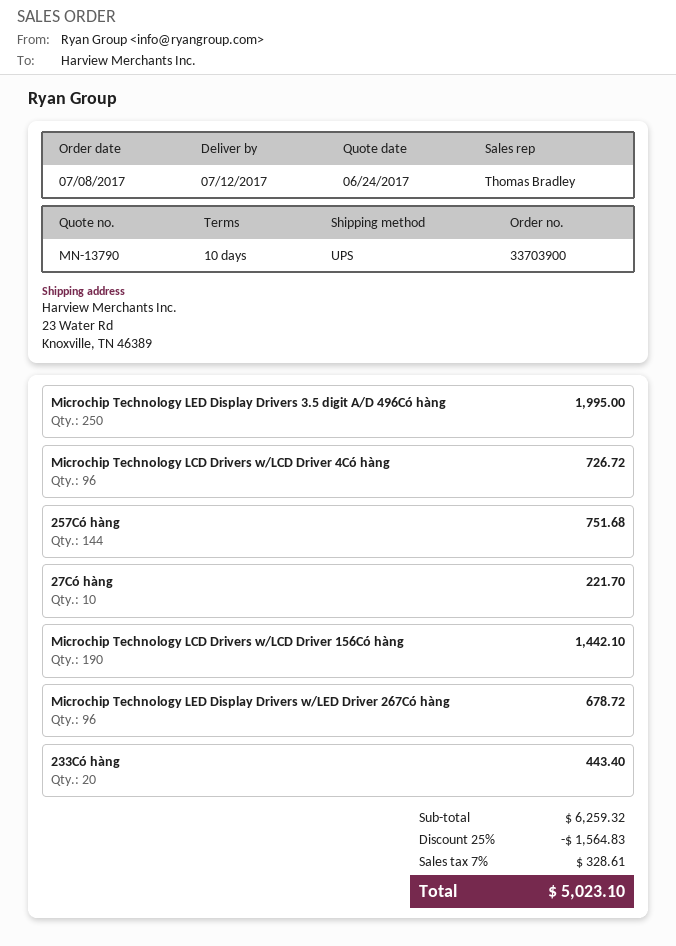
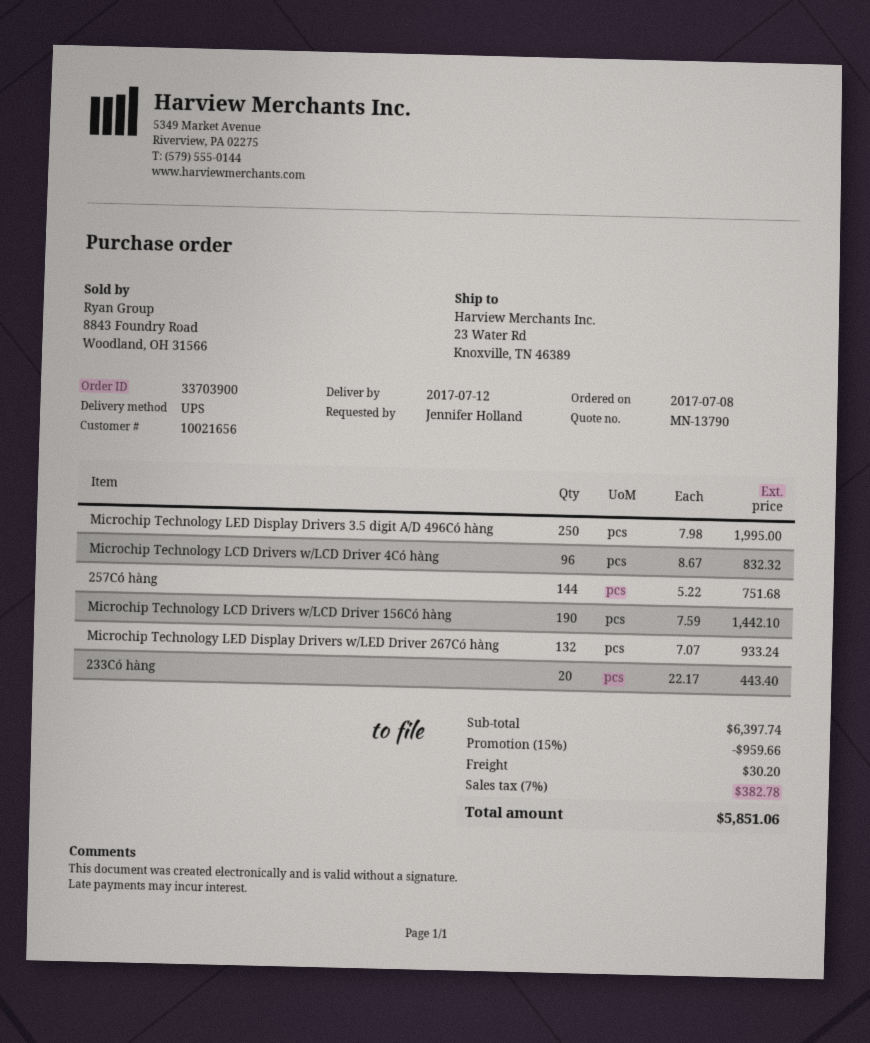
Microchip Technology LCD Drivers w/LCD Driver 4Có hàng: 96 for 726.72 -> 96 for 832.32
27Có hàng: 10 for 221.70 -> none
Microchip Technology LED Display Drivers w/LED Driver 267Có hàng: 96 for 678.72 -> 132 for 933.24
subtotal: 6259.32 -> 6397.74
discount: 25% = 1564.83 -> 15% = 959.66
shipping: none -> 30.20
tax: 7% = 328.61 -> 7% = 382.78
total: 5023.10 -> 5851.06

